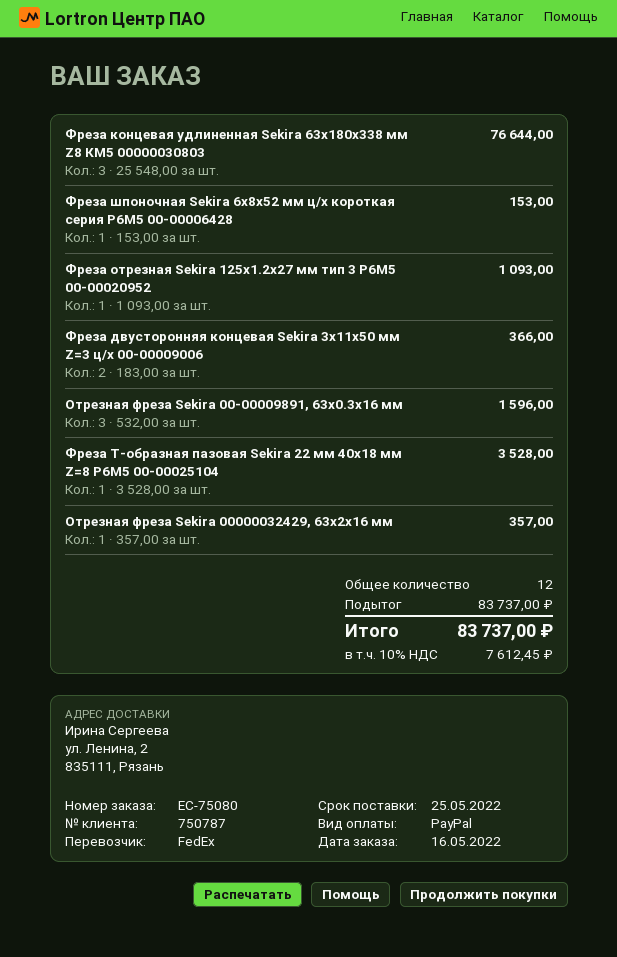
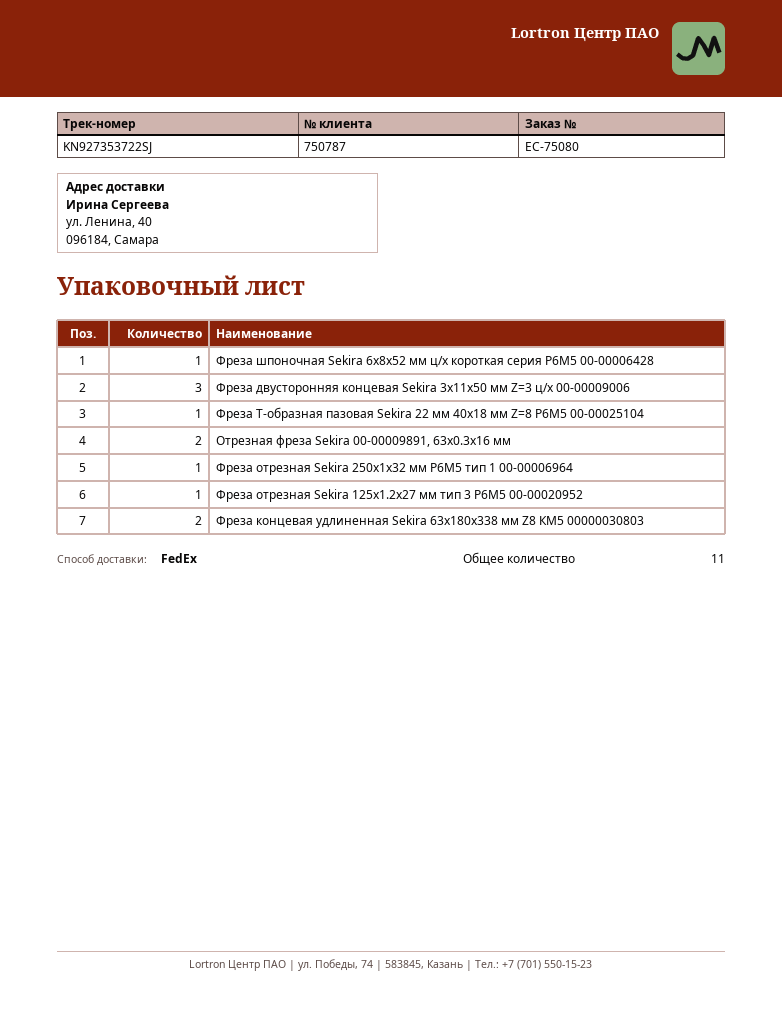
ship to: ул. Ленина, 2, 835111, Рязань -> ул. Ленина, 40, 096184, Самара
Фреза концевая удлиненная Sekira 63x180x338 мм Z8 КМ5 00000030803: 3 -> 2
Фреза двусторонняя концевая Sekira 3x11x50 мм Z=3 ц/х 00-00009006: 2 -> 3
Отрезная фреза Sekira 00-00009891, 63x0.3x16 мм: 3 -> 2
Отрезная фреза Sekira 00000032429, 63x2x16 мм: 1 -> none
Фреза отрезная Sekira 250х1х32 мм Р6М5 тип 1 00-00006964: none -> 1
total quantity: 12 -> 11

